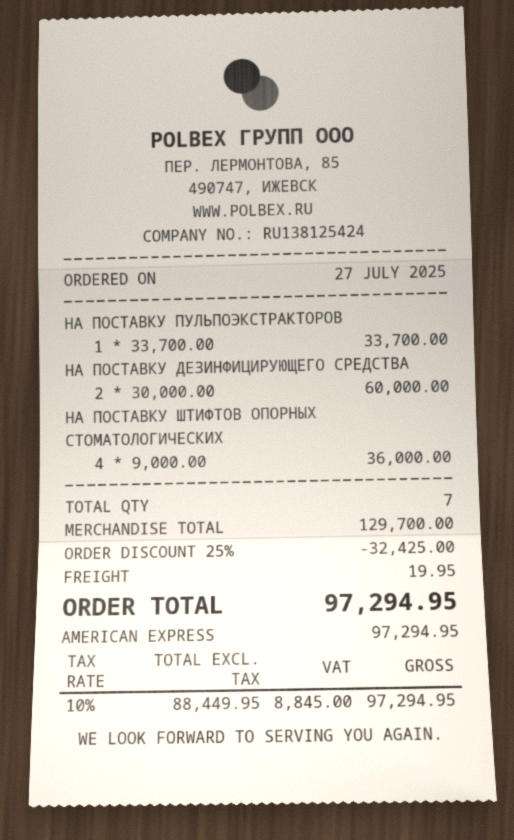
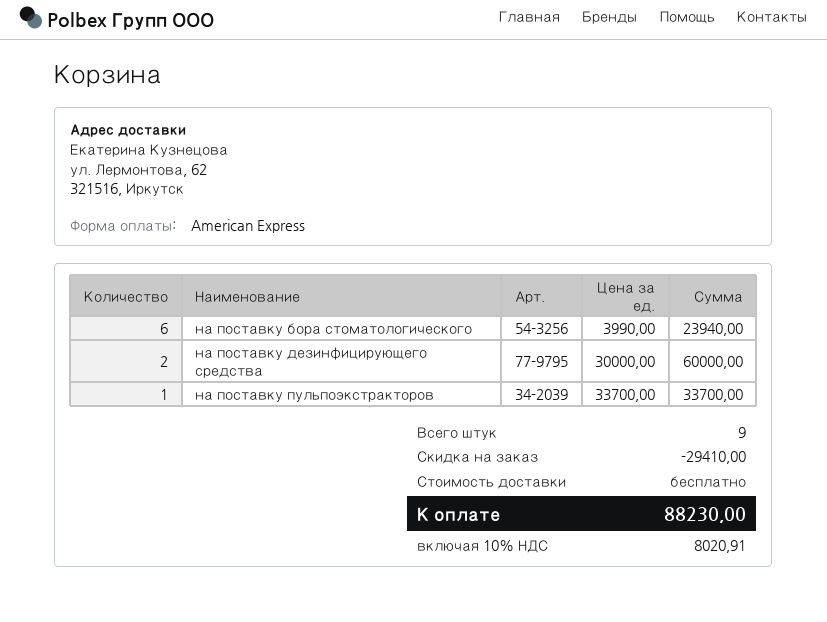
НА ПОСТАВКУ ШТИФТОВ ОПОРНЫХ СТОМАТОЛОГИЧЕСКИХ: 4 x 9000.00 = 36000.00 -> none
на поставку бора стоматологического: none -> 6 x 3990.00 = 23940.00
total quantity: 7 -> 9
discount: 32425.00 -> 29410.00
shipping: 19.95 -> 0.00
tax: 10% = 8845.00 -> 10% = 8020.91
total: 97294.95 -> 88230.00

